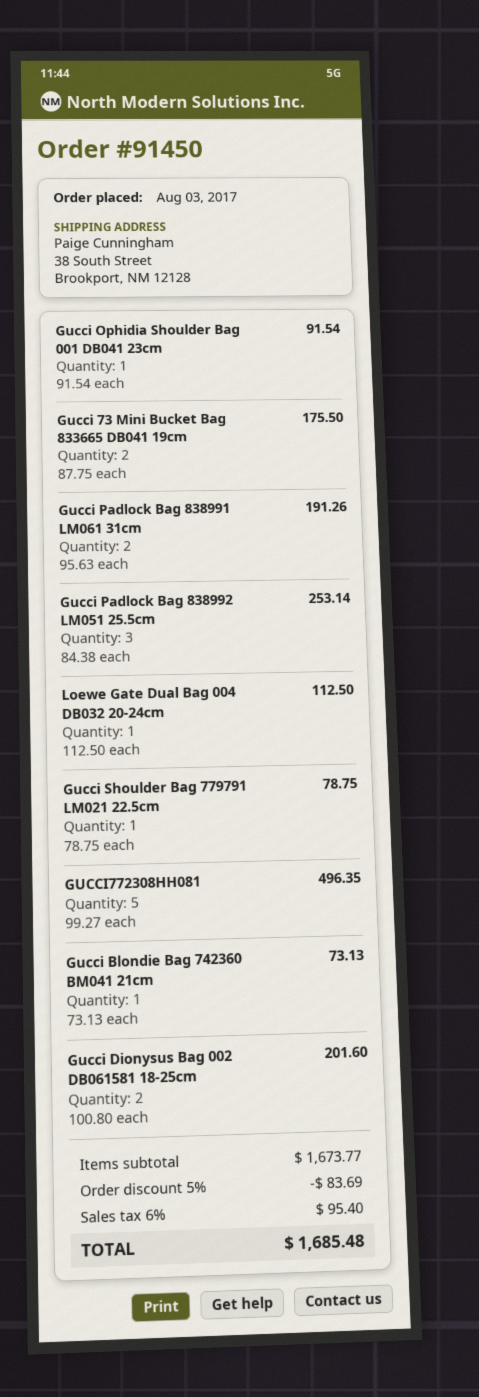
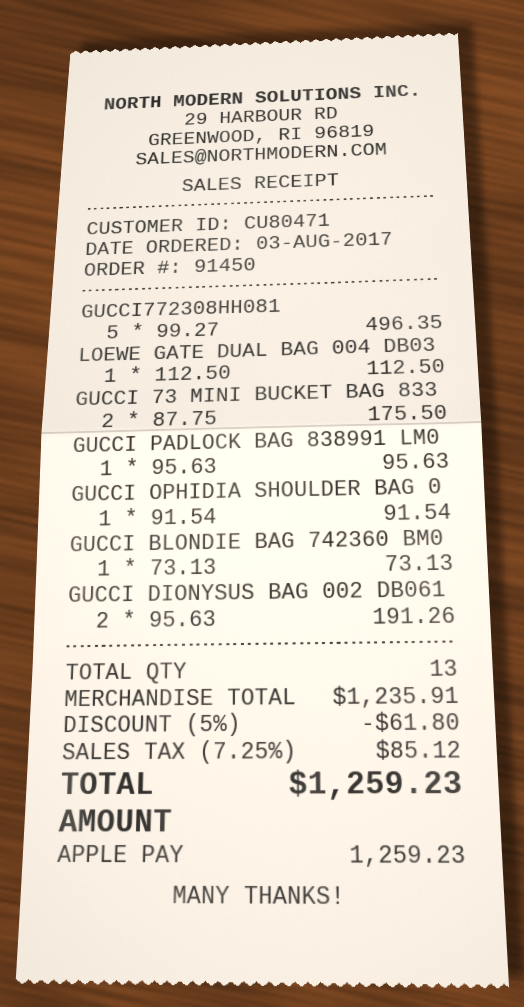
Gucci Padlock Bag 838991 LM061 31cm: 2 x 95.63 = 191.26 -> 1 x 95.63 = 95.63
Gucci Padlock Bag 838992 LM051 25.5cm: 3 x 84.38 = 253.14 -> none
Gucci Shoulder Bag 779791 LM021 22.5cm: 1 x 78.75 = 78.75 -> none
Gucci Dionysus Bag 002 DB061581 18-25cm: 2 x 100.80 = 201.60 -> 2 x 95.63 = 191.26
subtotal: 1673.77 -> 1235.91
discount: 5% = 83.69 -> 5% = 61.80
tax: 6% = 95.40 -> 7.25% = 85.12
total: 1685.48 -> 1259.23

